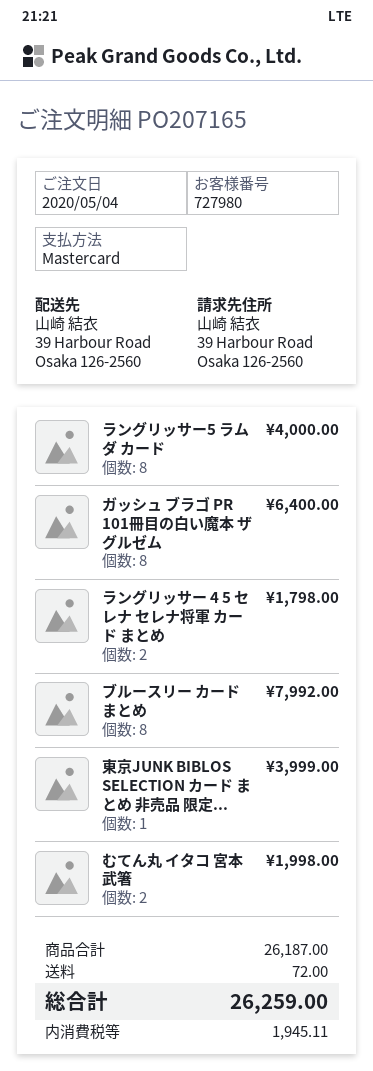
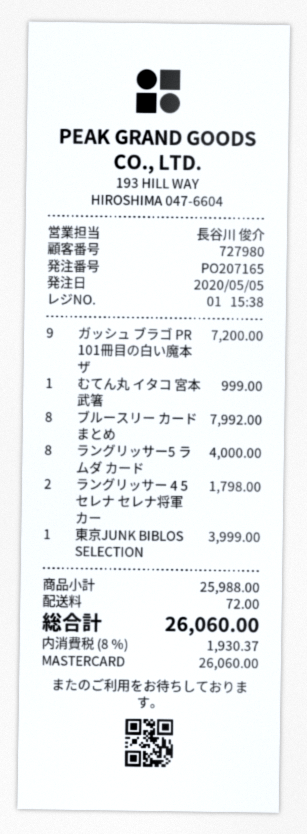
order date: 2020-05-04 -> 2020-05-05
ガッシュ ブラゴ PR 101冊目の白い魔本 ザグルゼム: 8 for 6400.00 -> 9 for 7200.00
むてん丸 イタコ 宮本武箸: 2 for 1998.00 -> 1 for 999.00
subtotal: 26187.00 -> 25988.00
tax: 1945.11 -> 1930.37
total: 26259.00 -> 26060.00

